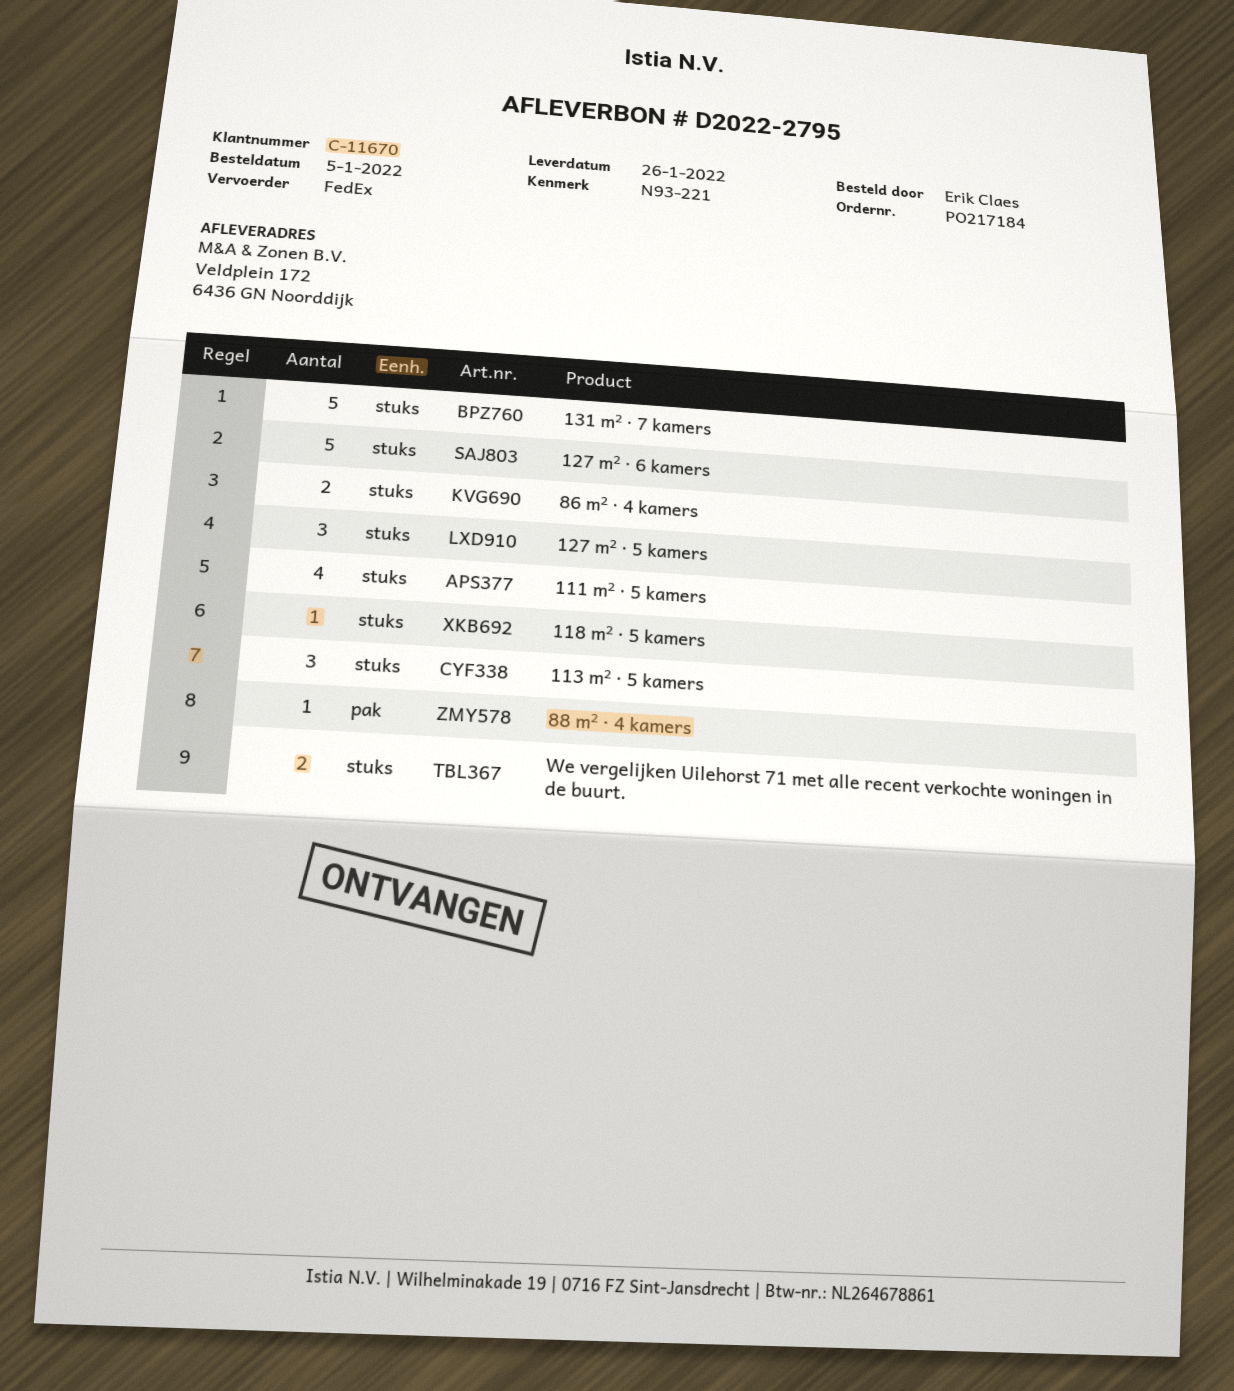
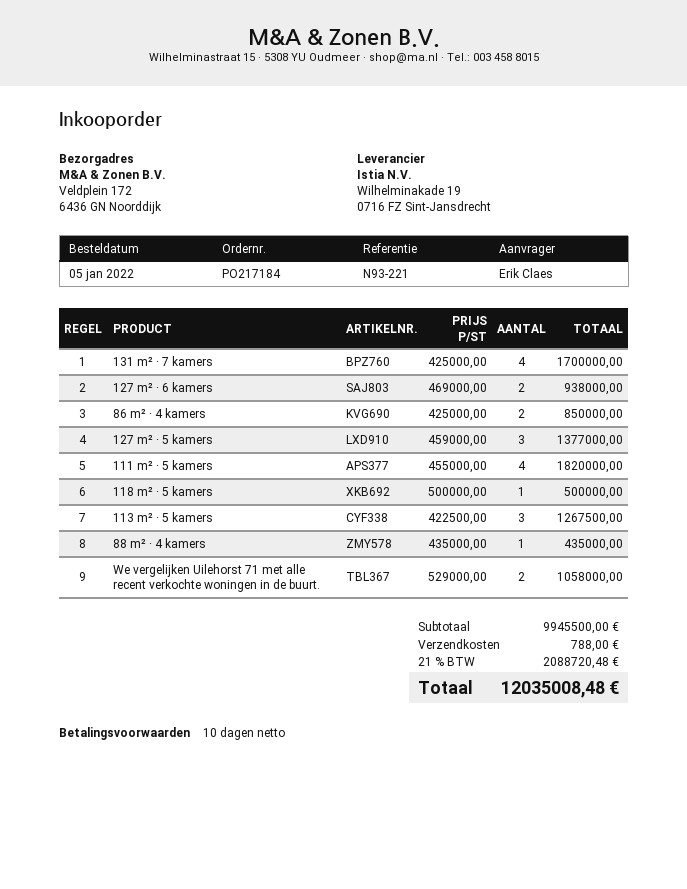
131 m² · 7 kamers: 5 -> 4
127 m² · 6 kamers: 5 -> 2

